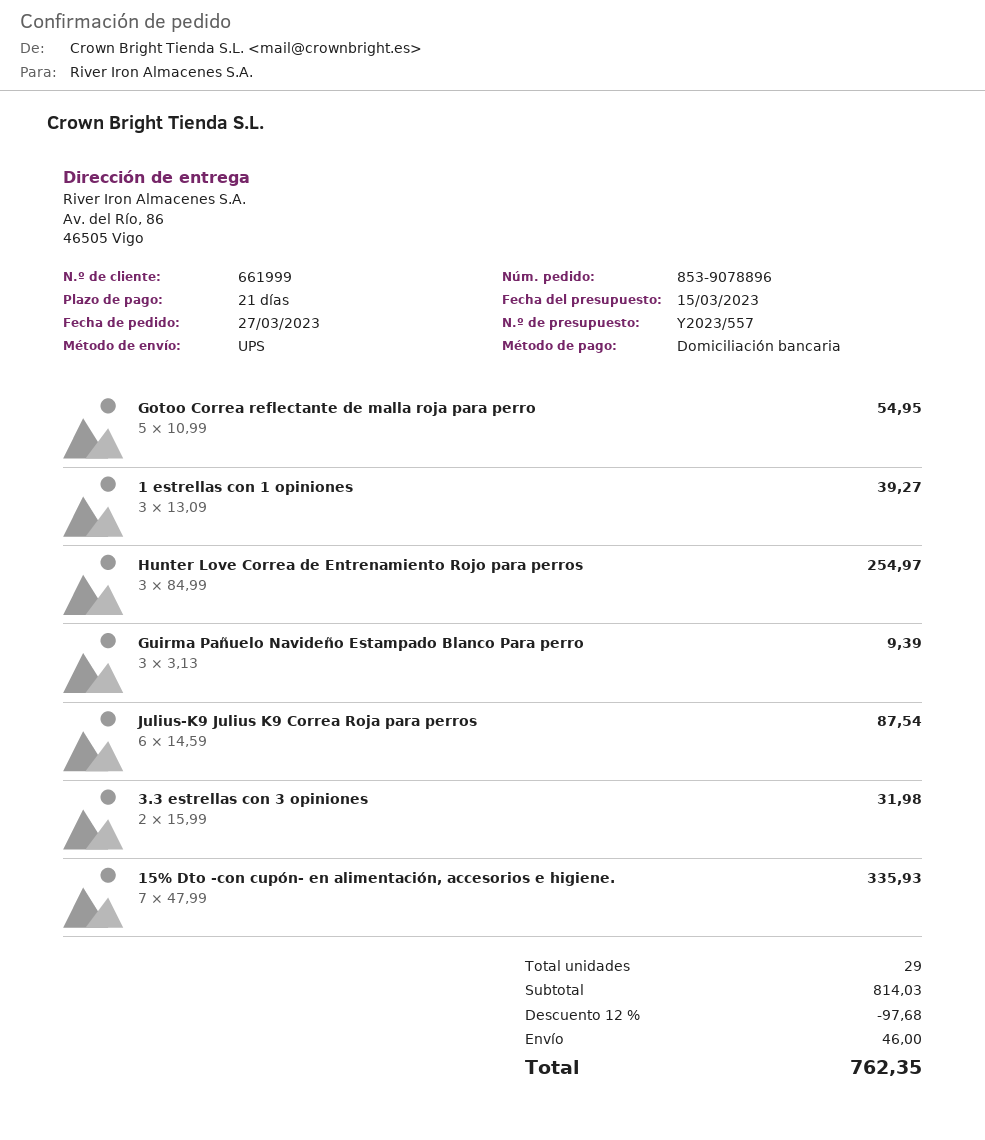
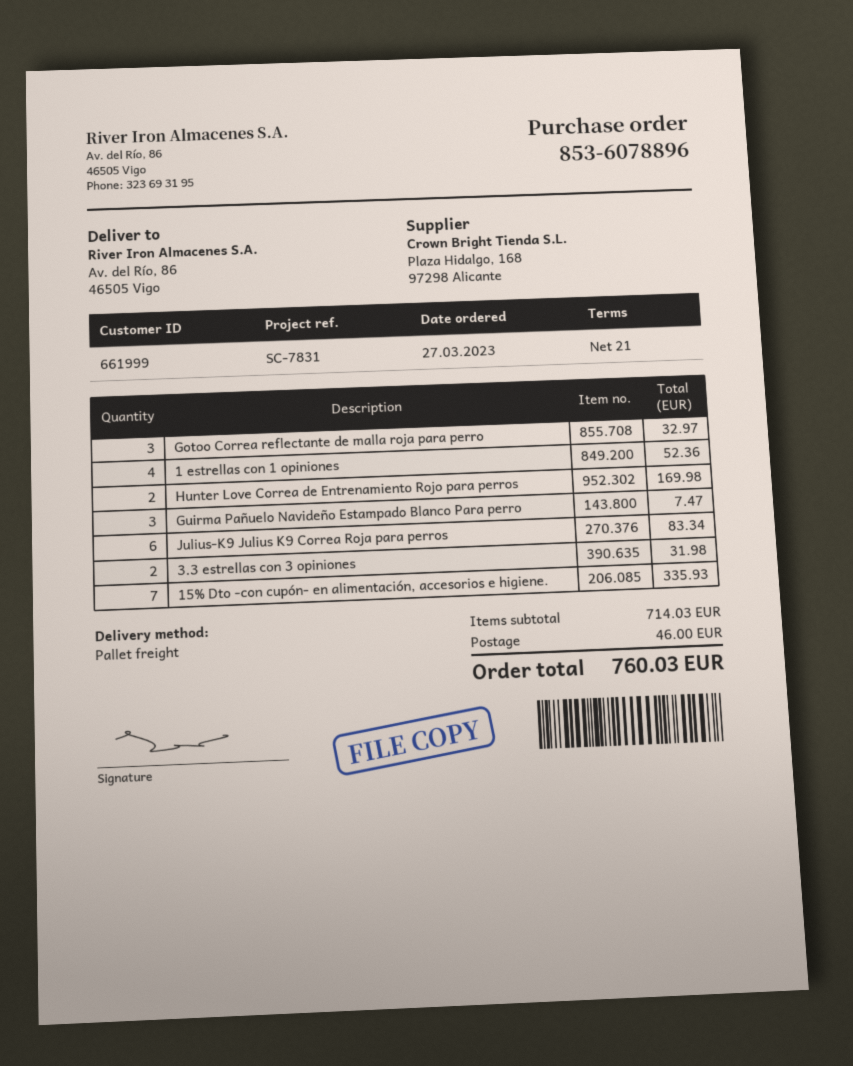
order number: 853-9078896 -> 853-6078896
shipping method: UPS -> pallet freight
Gotoo Correa reflectante de malla roja para perro: 5 for 54.95 -> 3 for 32.97
1 estrellas con 1 opiniones: 3 for 39.27 -> 4 for 52.36
Hunter Love Correa de Entrenamiento Rojo para perros: 3 for 254.97 -> 2 for 169.98
Guirma Pañuelo Navideño Estampado Blanco Para perro: 3 for 9.39 -> 3 for 7.47
Julius-K9 Julius K9 Correa Roja para perros: 6 for 87.54 -> 6 for 83.34
subtotal: 814.03 -> 714.03
discount: 12% = 97.68 -> none
total: 762.35 -> 760.03

